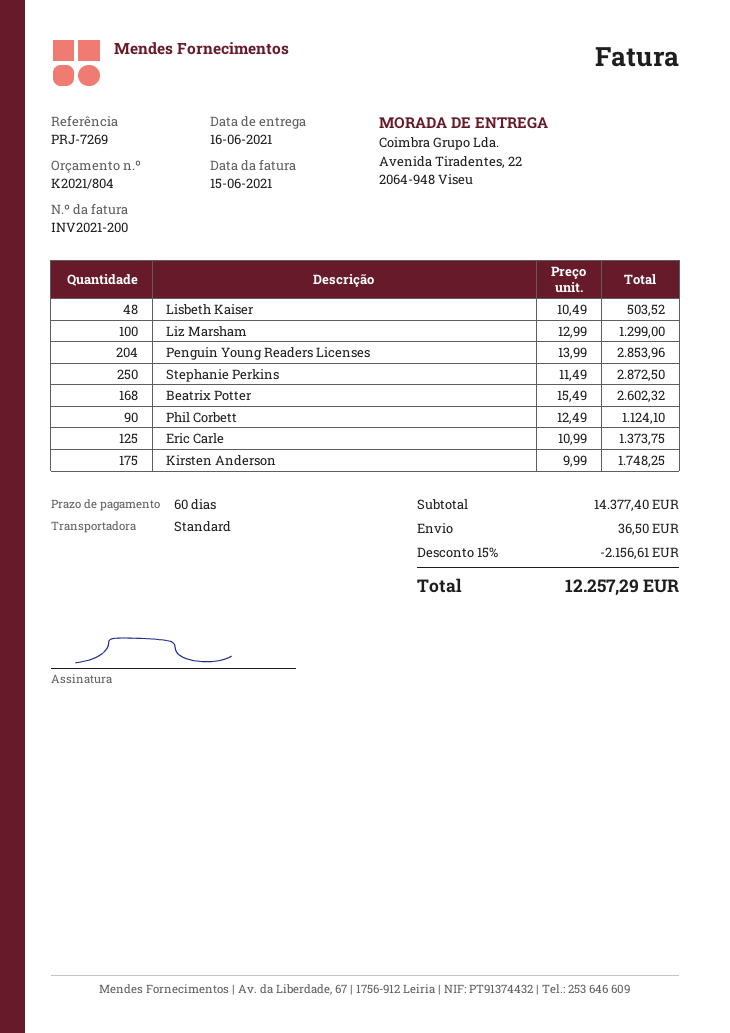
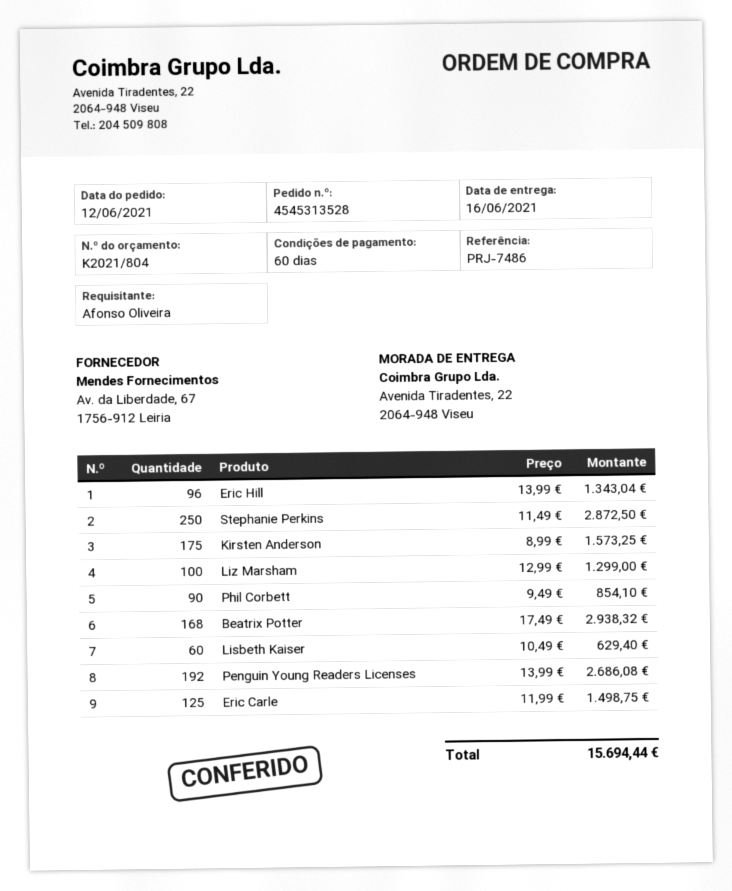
reference: PRJ-7269 -> PRJ-7486
Lisbeth Kaiser: 48 x 10.49 = 503.52 -> 60 x 10.49 = 629.40
Penguin Young Readers Licenses: 204 x 13.99 = 2853.96 -> 192 x 13.99 = 2686.08
Beatrix Potter: 168 x 15.49 = 2602.32 -> 168 x 17.49 = 2938.32
Phil Corbett: 90 x 12.49 = 1124.10 -> 90 x 9.49 = 854.10
Eric Carle: 125 x 10.99 = 1373.75 -> 125 x 11.99 = 1498.75
Kirsten Anderson: 175 x 9.99 = 1748.25 -> 175 x 8.99 = 1573.25
Eric Hill: none -> 96 x 13.99 = 1343.04
discount: 15% = 2156.61 -> none
shipping: 36.50 -> none
total: 12257.29 -> 15694.44

